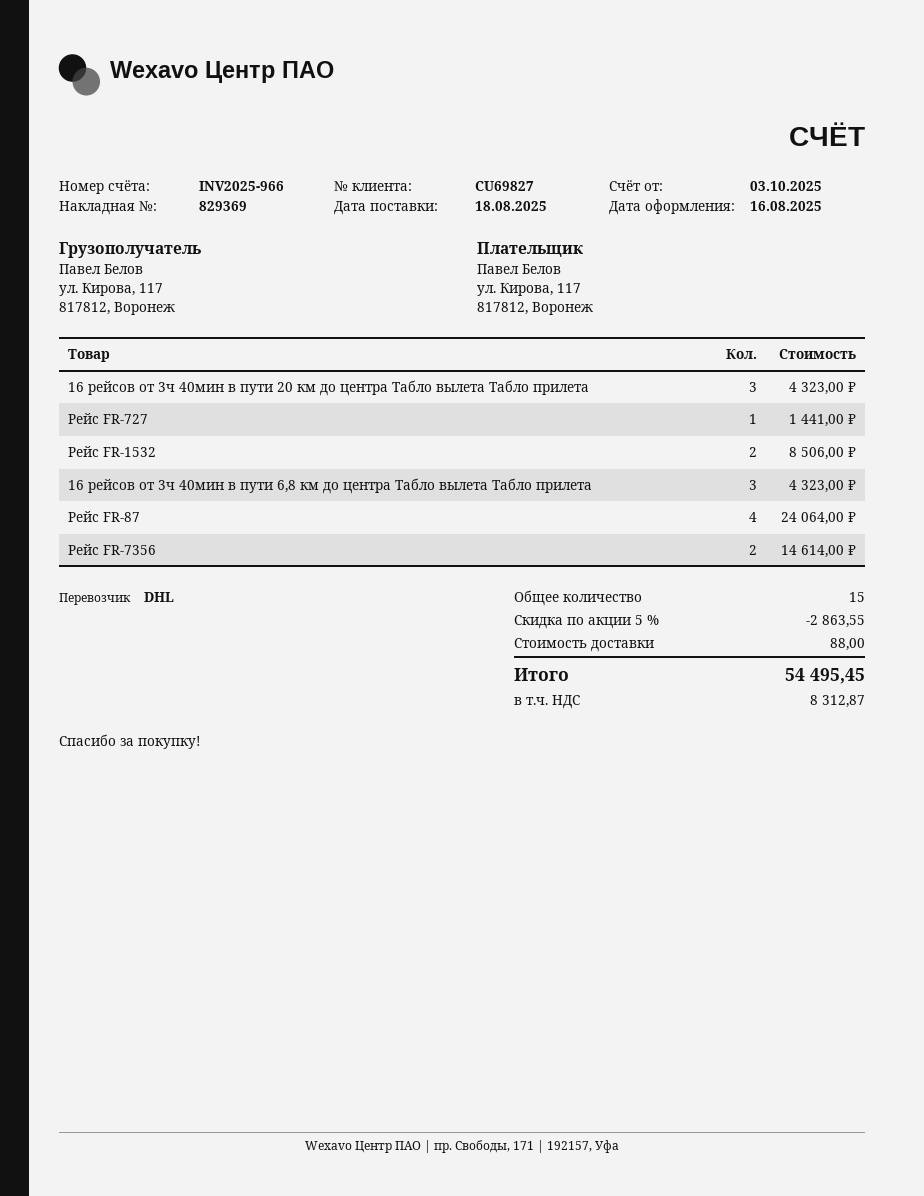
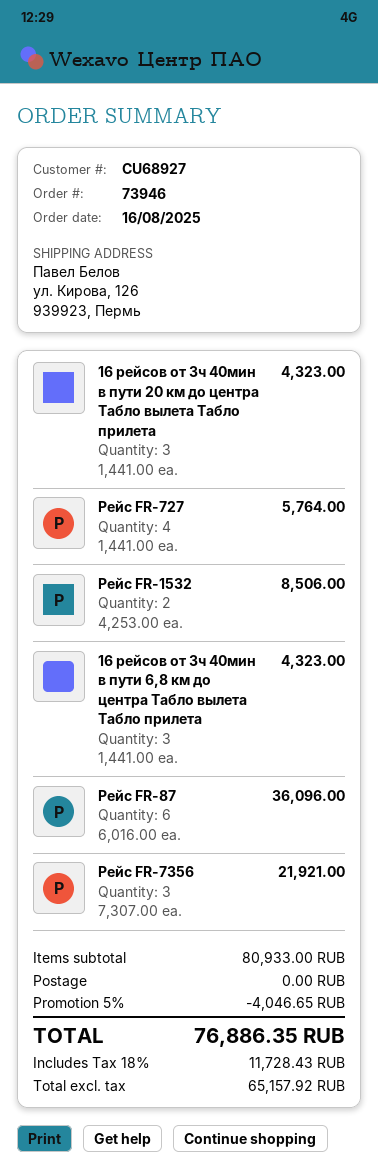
customer number: CU69827 -> CU68927
ship to: ул. Кирова, 117, 817812, Воронеж -> ул. Кирова, 126, 939923, Пермь
Рейс FR-727: 1 for 1441.00 -> 4 for 5764.00
Рейс FR-87: 4 for 24064.00 -> 6 for 36096.00
Рейс FR-7356: 2 for 14614.00 -> 3 for 21921.00
discount: 5% = 2863.55 -> 5% = 4046.65
shipping: 88.00 -> 0.00
tax: 8312.87 -> 11728.43
total: 54495.45 -> 76886.35

